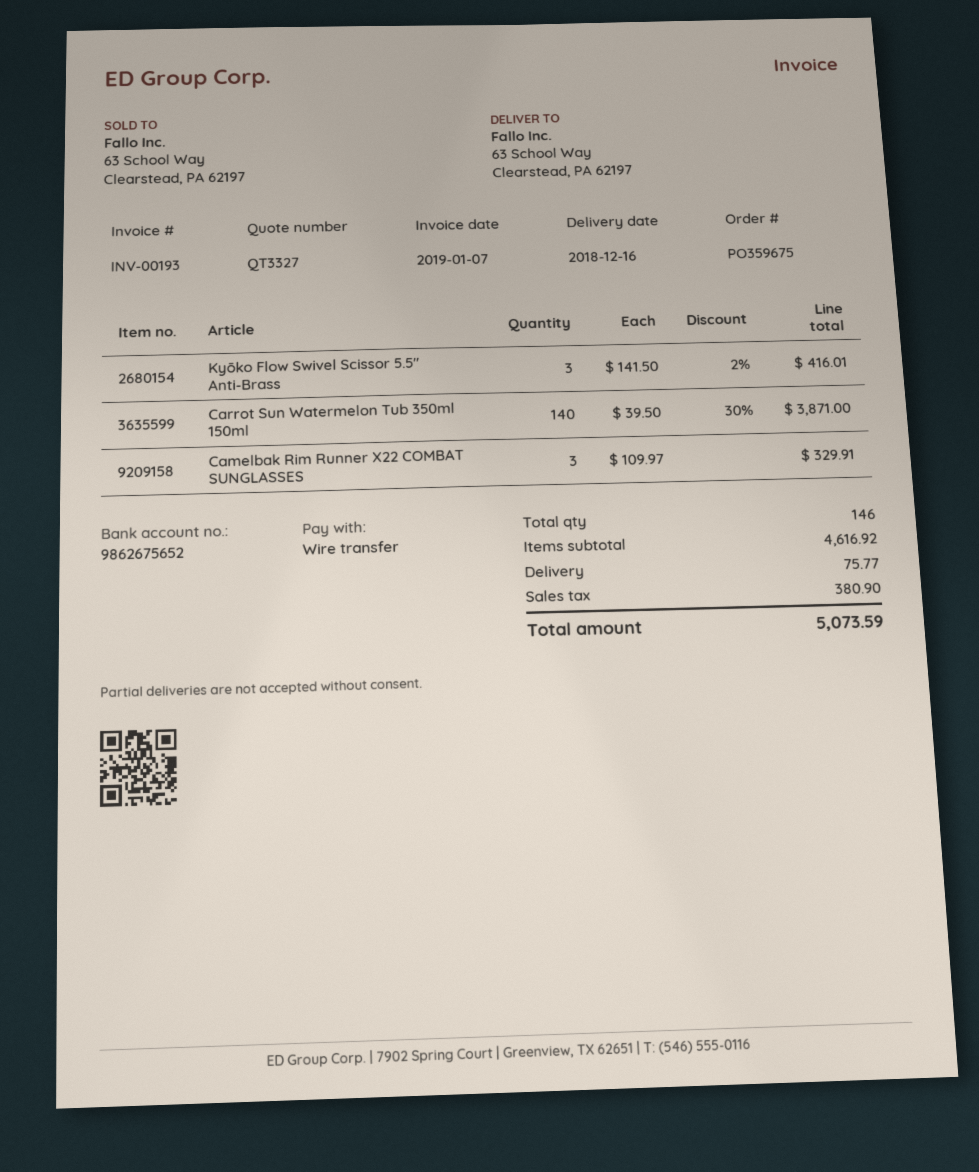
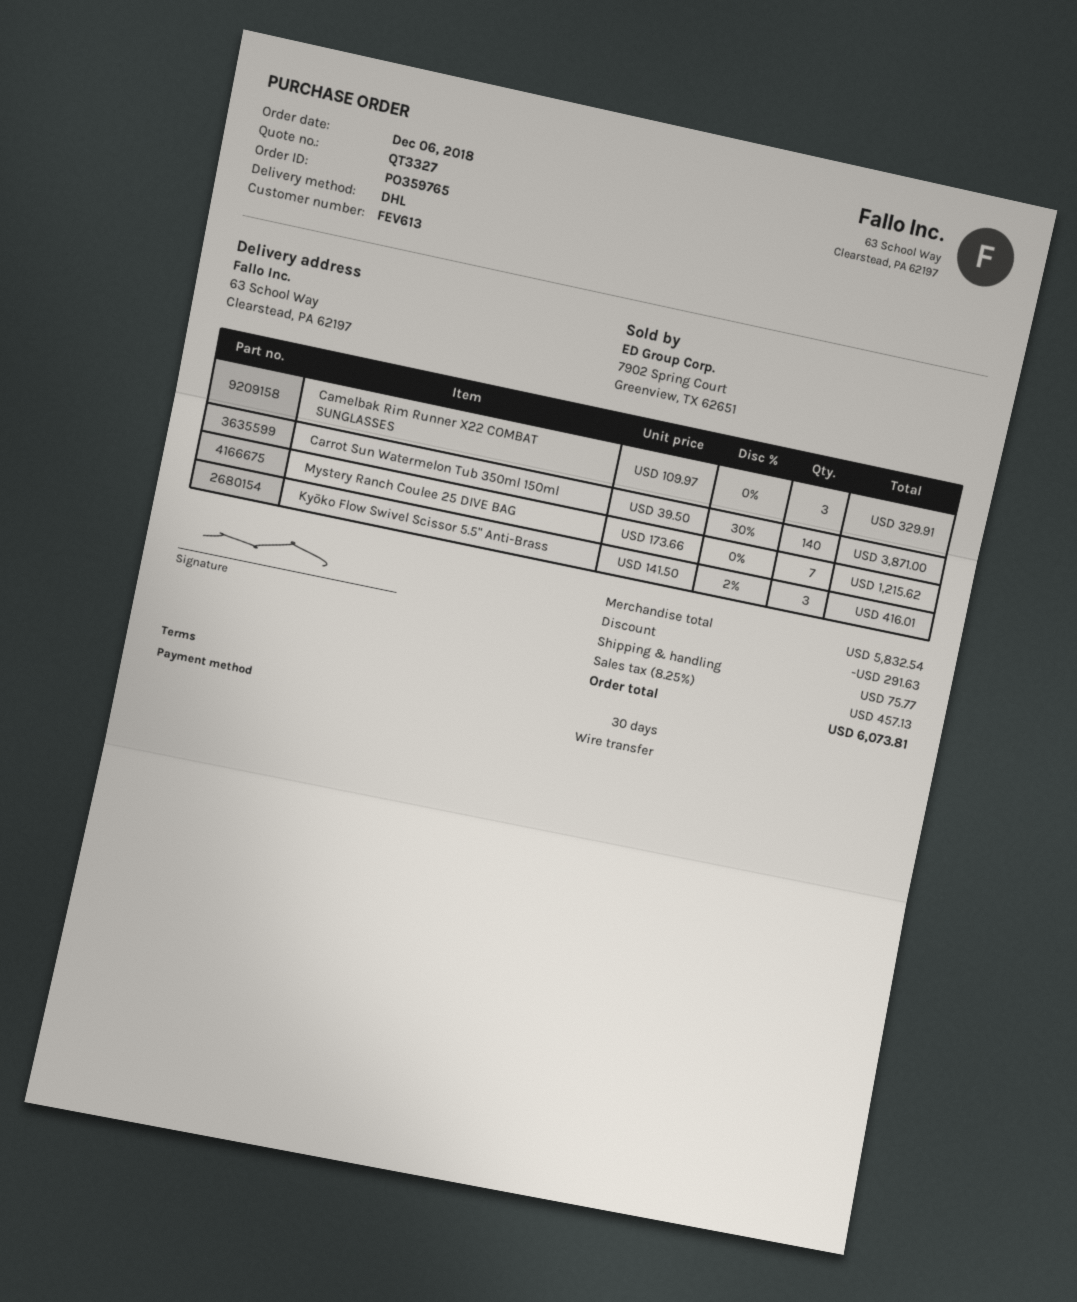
order number: PO359675 -> PO359765
Mystery Ranch Coulee 25 DIVE BAG: none -> 7 x 173.66 = 1215.62
subtotal: 4616.92 -> 5832.54
discount: none -> 291.63
tax: 380.90 -> 457.13
total: 5073.59 -> 6073.81

